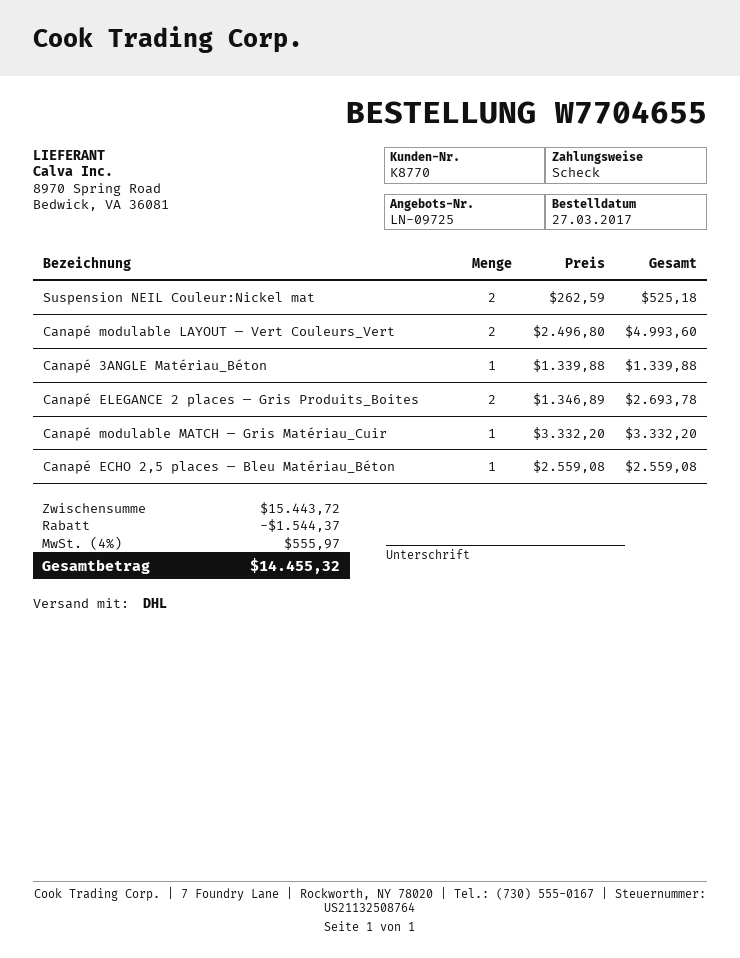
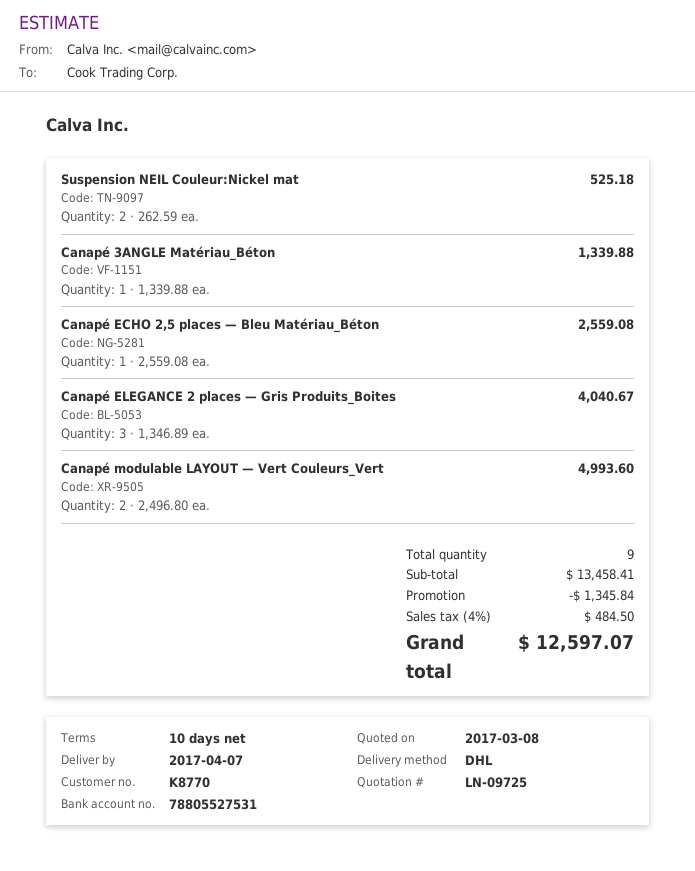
Canapé ELEGANCE 2 places — Gris Produits_Boites: 2 x 1346.89 = 2693.78 -> 3 x 1346.89 = 4040.67
Canapé modulable MATCH — Gris Matériau_Cuir: 1 x 3332.20 = 3332.20 -> none
subtotal: 15443.72 -> 13458.41
discount: 1544.37 -> 1345.84
tax: 4% = 555.97 -> 4% = 484.50
total: 14455.32 -> 12597.07

